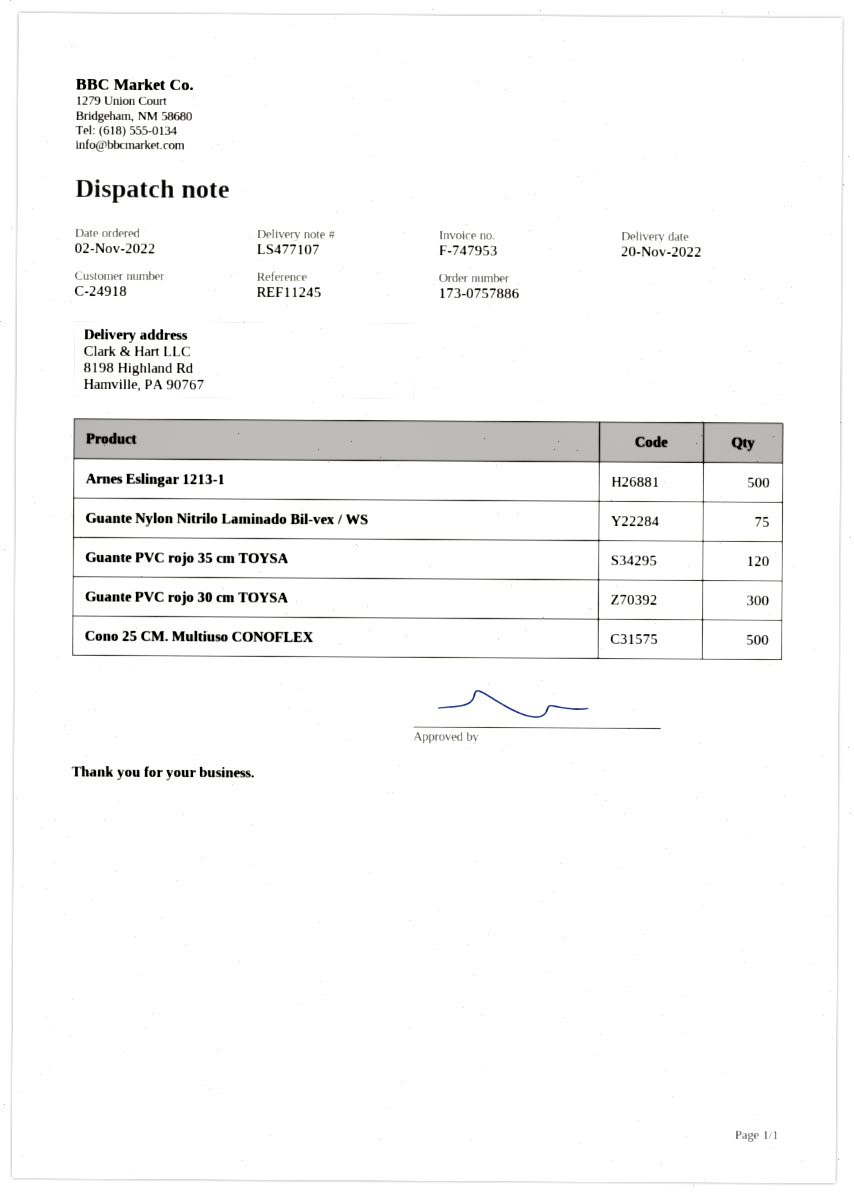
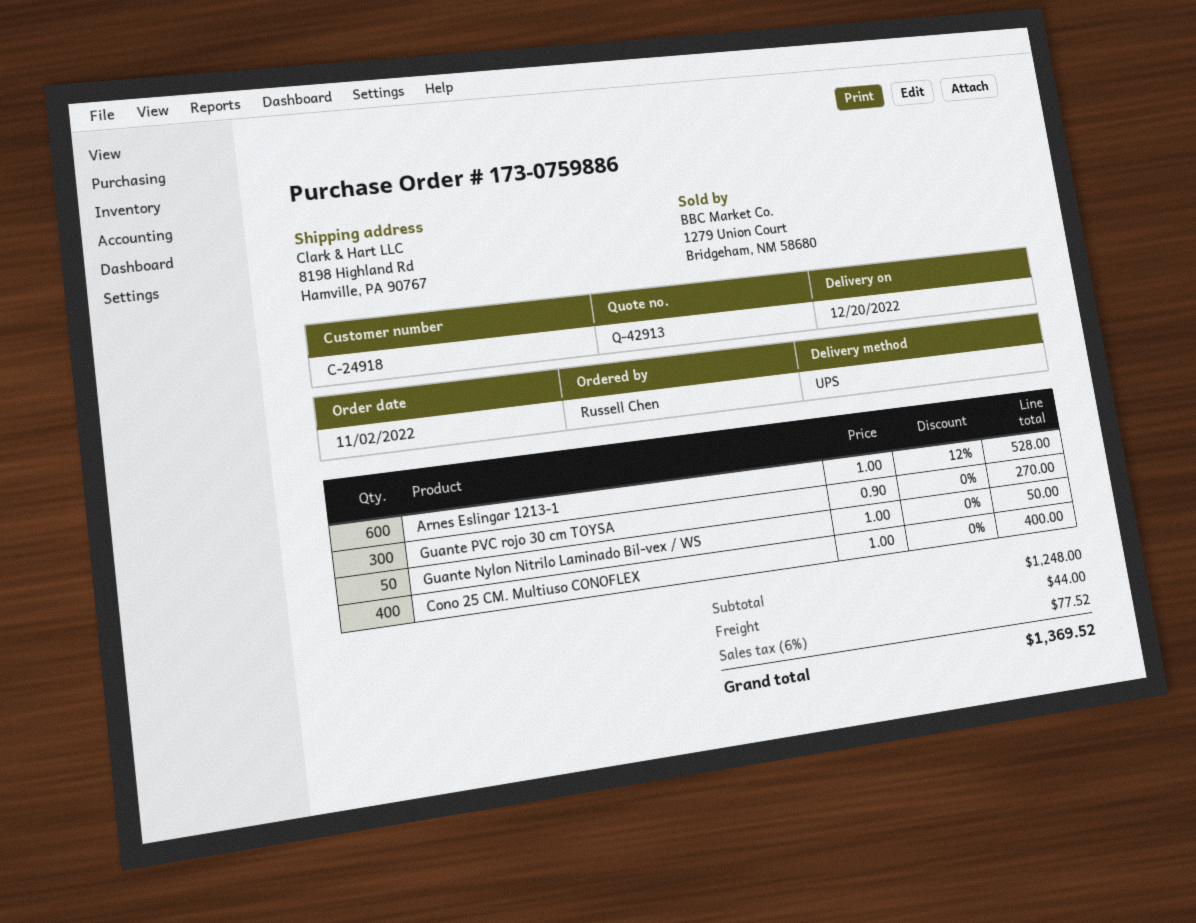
order number: 173-0757886 -> 173-0759886
delivery date: 2022-11-20 -> 2022-12-20
Arnes Eslingar 1213-1: 500 -> 600
Guante Nylon Nitrilo Laminado Bil-vex / WS: 75 -> 50
Guante PVC rojo 35 cm TOYSA: 120 -> none
Cono 25 CM. Multiuso CONOFLEX: 500 -> 400

